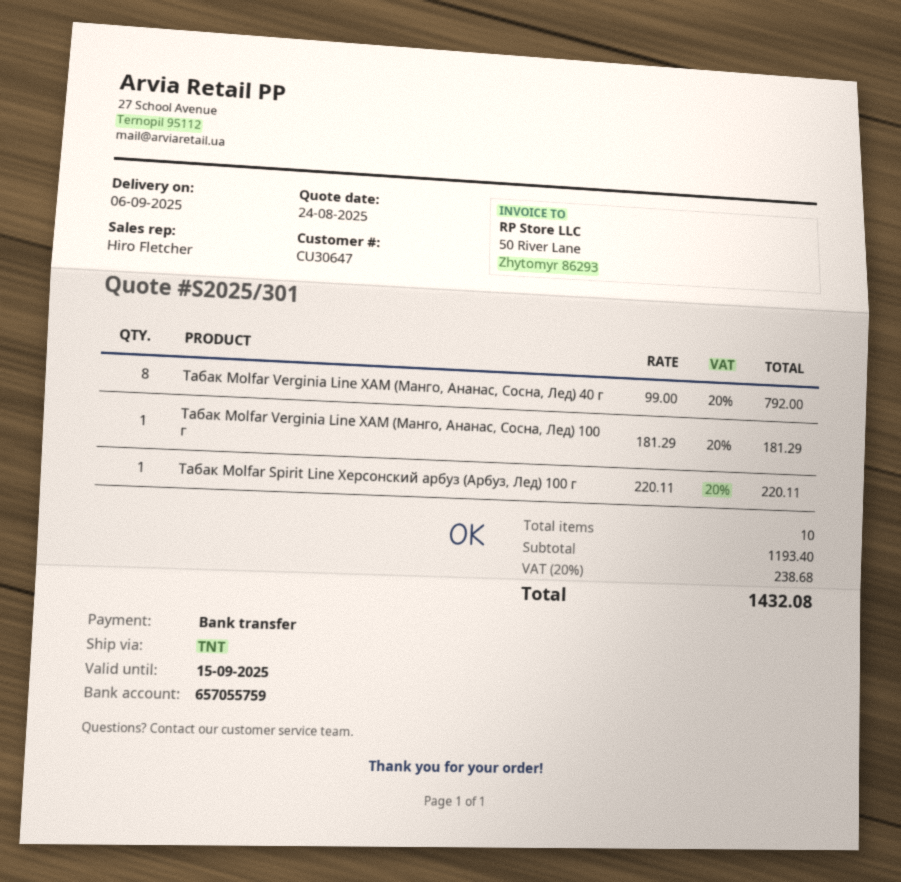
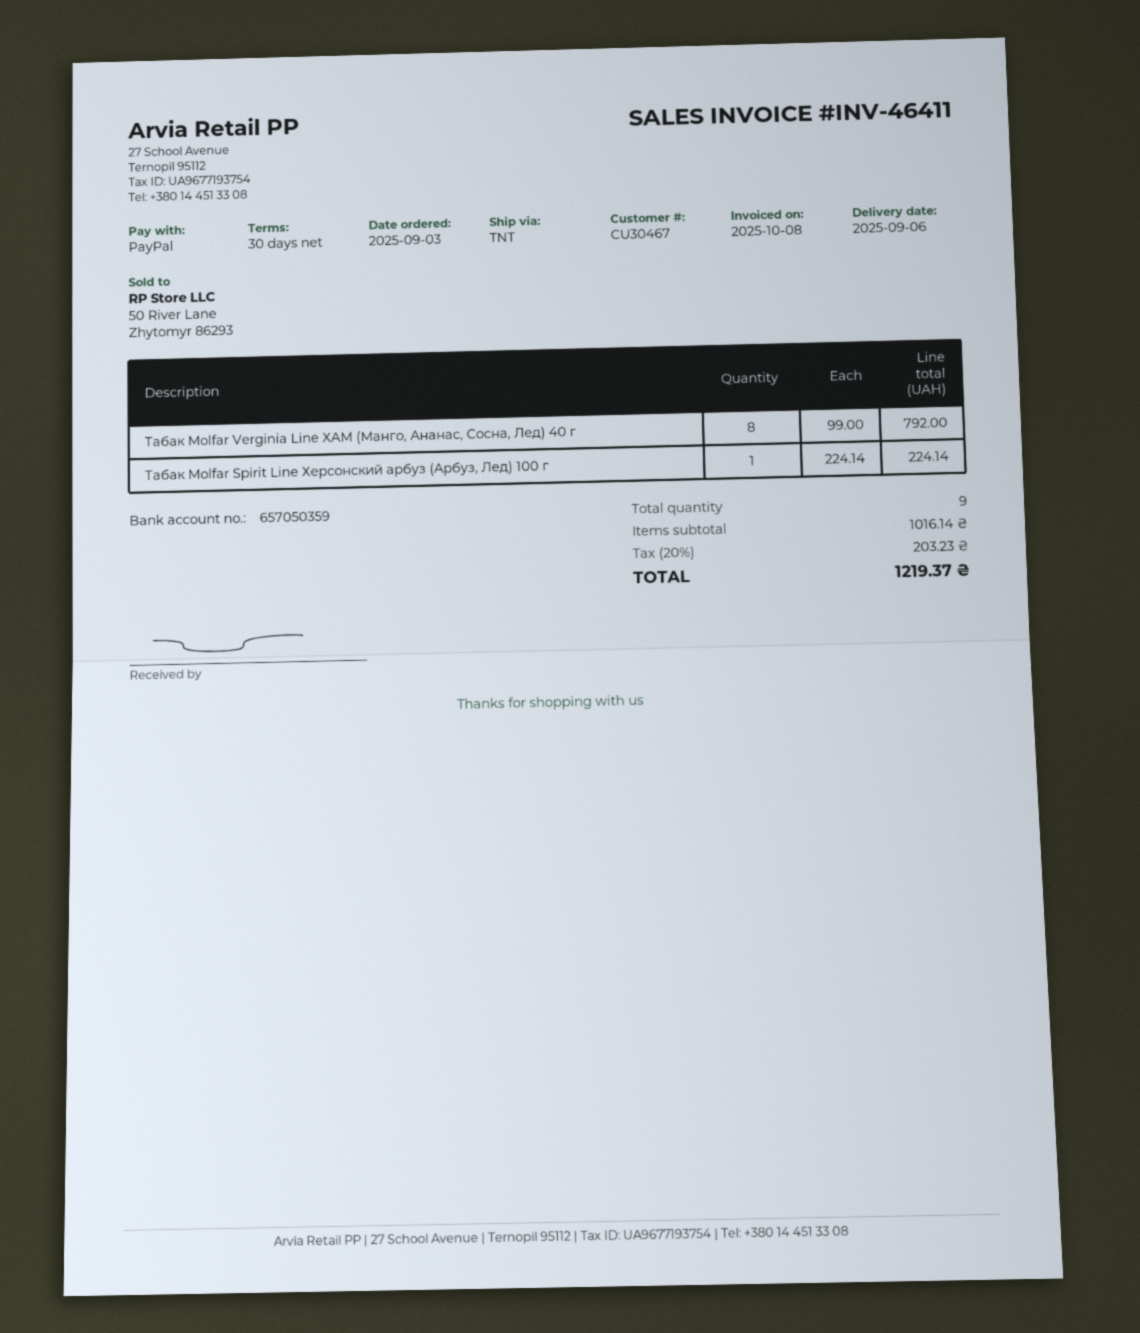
customer number: CU30647 -> CU30467
payment method: bank transfer -> PayPal
bank account: 657055759 -> 657050359
Табак Molfar Verginia Line XAM (Манго, Ананас, Сосна, Лед) 100 г: 1 x 181.29 = 181.29 -> none
Табак Molfar Spirit Line Херсонский арбуз (Арбуз, Лед) 100 г: 1 x 220.11 = 220.11 -> 1 x 224.14 = 224.14
total quantity: 10 -> 9
subtotal: 1193.40 -> 1016.14
tax: 20% = 238.68 -> 20% = 203.23
total: 1432.08 -> 1219.37

